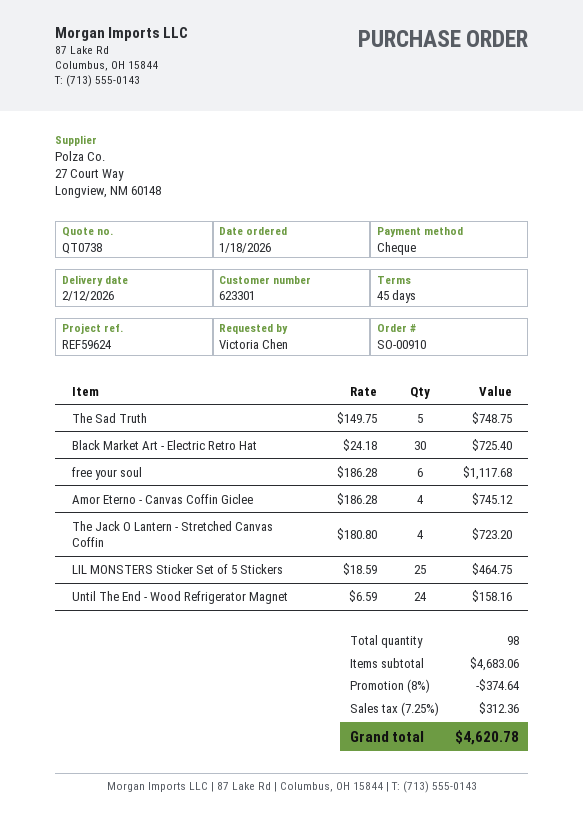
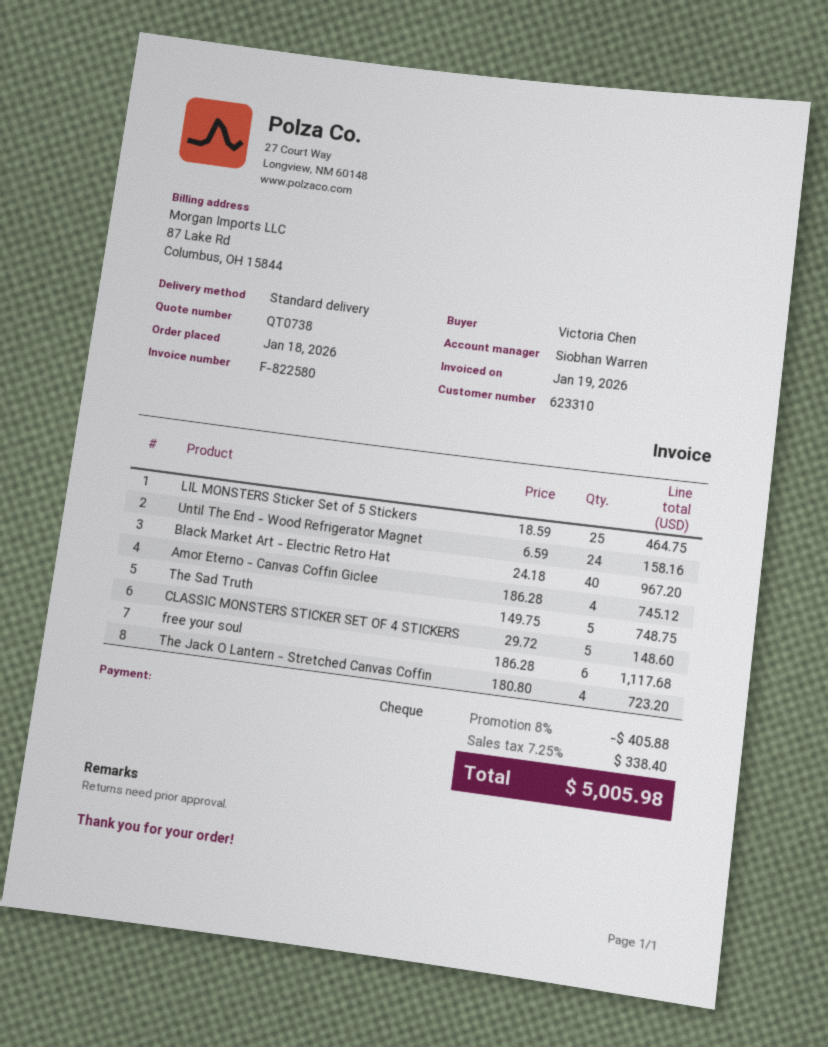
customer number: 623301 -> 623310
Black Market Art - Electric Retro Hat: 30 x 24.18 = 725.40 -> 40 x 24.18 = 967.20
CLASSIC MONSTERS STICKER SET OF 4 STICKERS: none -> 5 x 29.72 = 148.60
discount: 8% = 374.64 -> 8% = 405.88
tax: 7.25% = 312.36 -> 7.25% = 338.40
total: 4620.78 -> 5005.98

